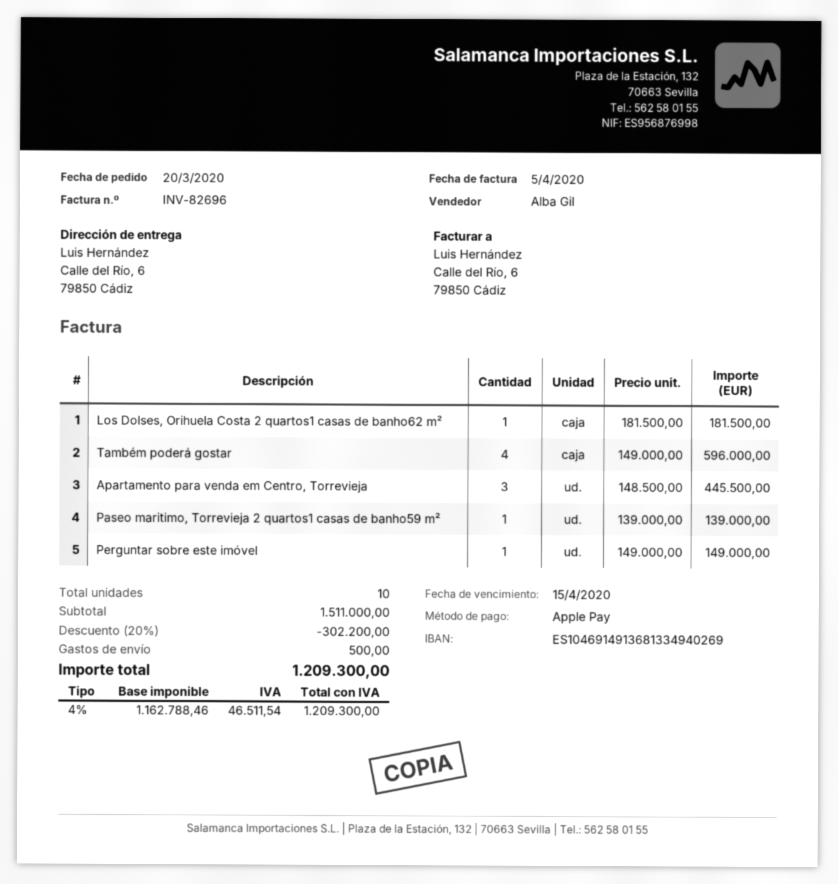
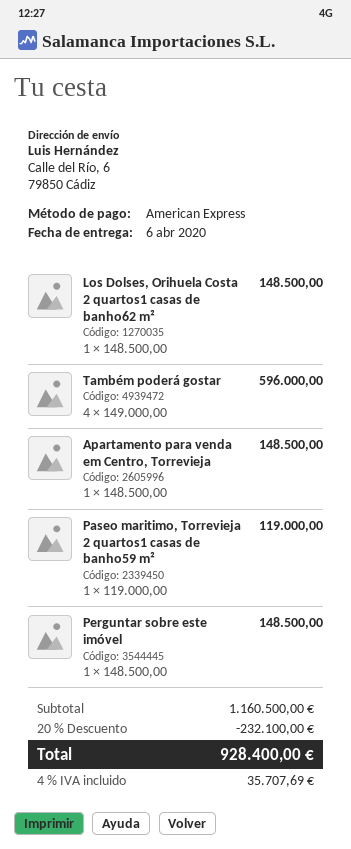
payment method: Apple Pay -> American Express
Los Dolses, Orihuela Costa 2 quartos1 casas de banho62 m²: 1 x 181500.00 = 181500.00 -> 1 x 148500.00 = 148500.00
Apartamento para venda em Centro, Torrevieja: 3 x 148500.00 = 445500.00 -> 1 x 148500.00 = 148500.00
Paseo maritimo, Torrevieja 2 quartos1 casas de banho59 m²: 1 x 139000.00 = 139000.00 -> 1 x 119000.00 = 119000.00
Perguntar sobre este imóvel: 1 x 149000.00 = 149000.00 -> 1 x 148500.00 = 148500.00
subtotal: 1511000.00 -> 1160500.00
discount: 20% = 302200.00 -> 20% = 232100.00
shipping: 500.00 -> none
tax: 4% = 46511.54 -> 4% = 35707.69
total: 1209300.00 -> 928400.00

